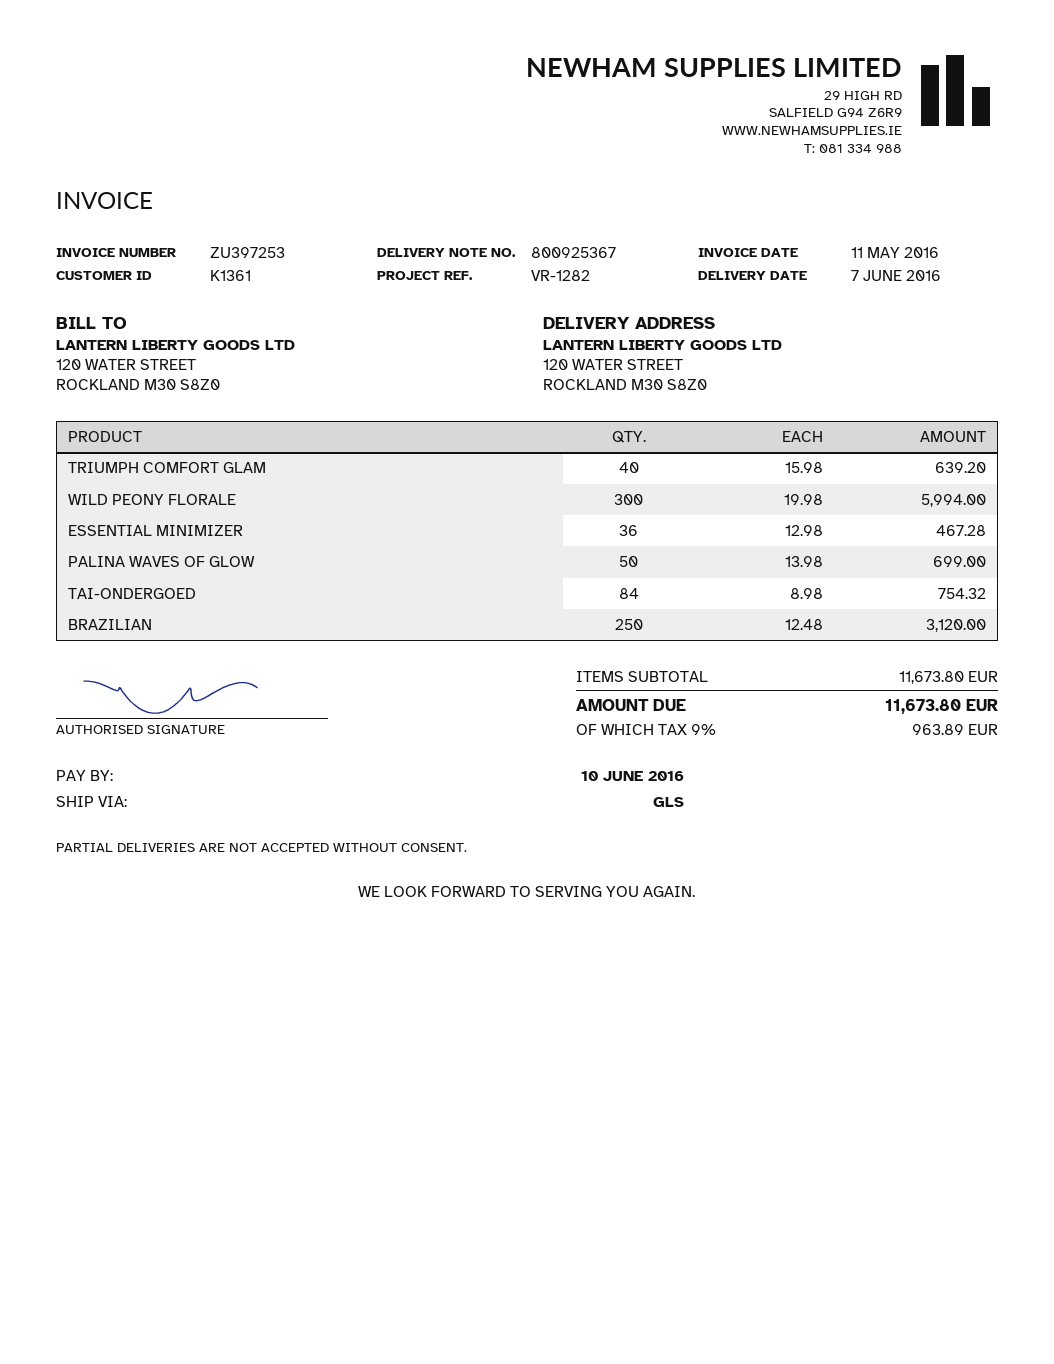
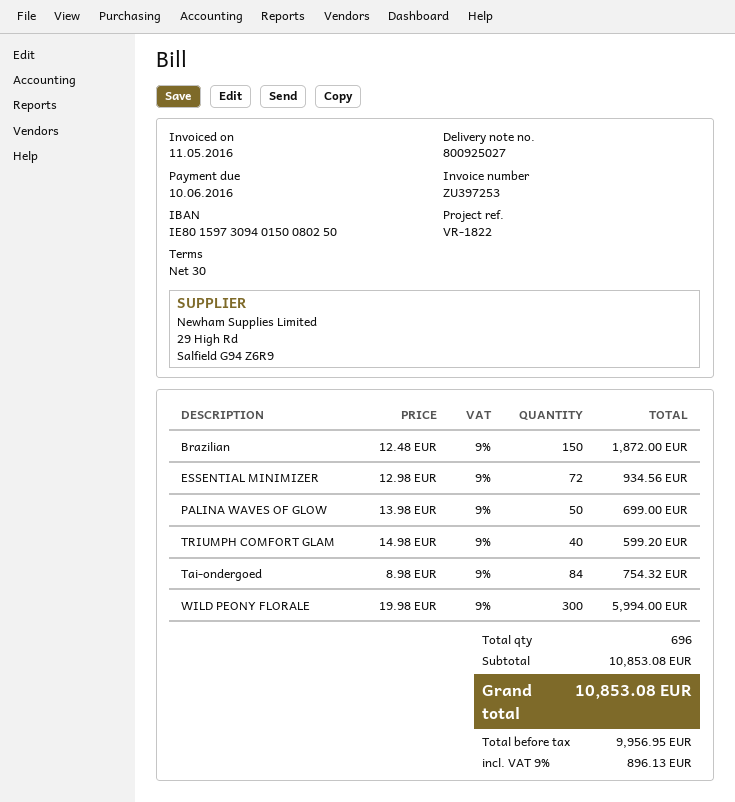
delivery note number: 800925367 -> 800925027
reference: VR-1282 -> VR-1822
TRIUMPH COMFORT GLAM: 40 x 15.98 = 639.20 -> 40 x 14.98 = 599.20
ESSENTIAL MINIMIZER: 36 x 12.98 = 467.28 -> 72 x 12.98 = 934.56
BRAZILIAN: 250 x 12.48 = 3120.00 -> 150 x 12.48 = 1872.00
subtotal: 11673.80 -> 10853.08
tax: 9% = 963.89 -> 9% = 896.13
total: 11673.80 -> 10853.08

